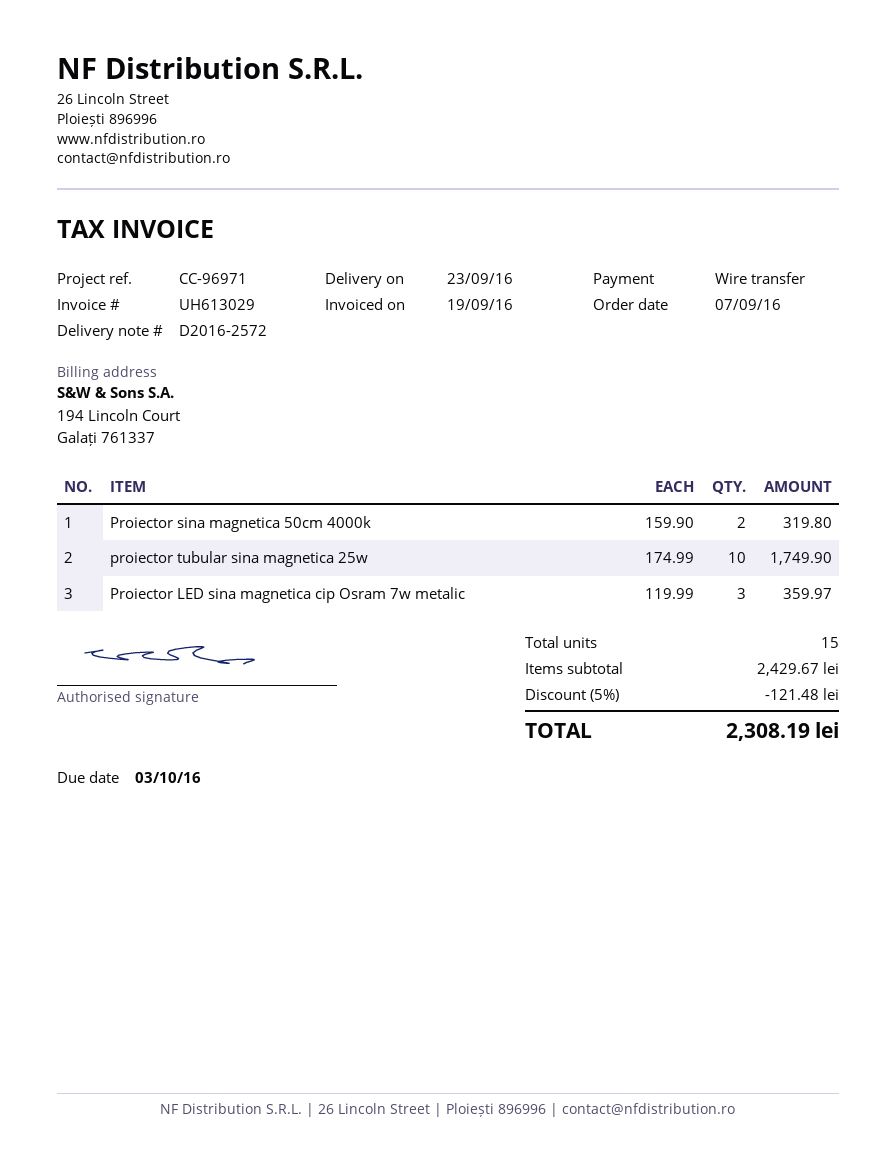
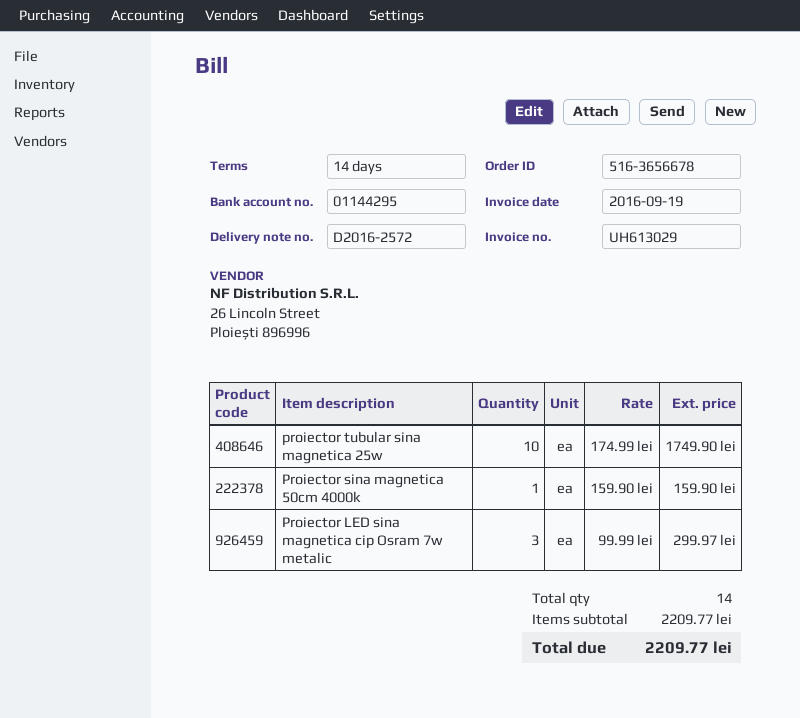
Proiector sina magnetica 50cm 4000k: 2 x 159.90 = 319.80 -> 1 x 159.90 = 159.90
Proiector LED sina magnetica cip Osram 7w metalic: 3 x 119.99 = 359.97 -> 3 x 99.99 = 299.97
total quantity: 15 -> 14
subtotal: 2429.67 -> 2209.77
discount: 5% = 121.48 -> none
total: 2308.19 -> 2209.77

